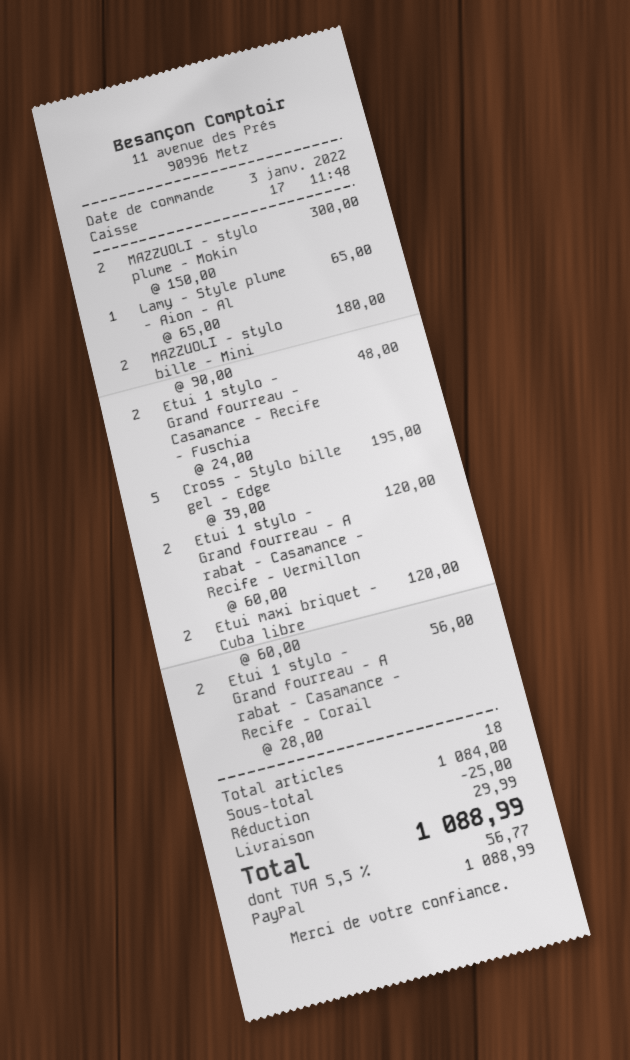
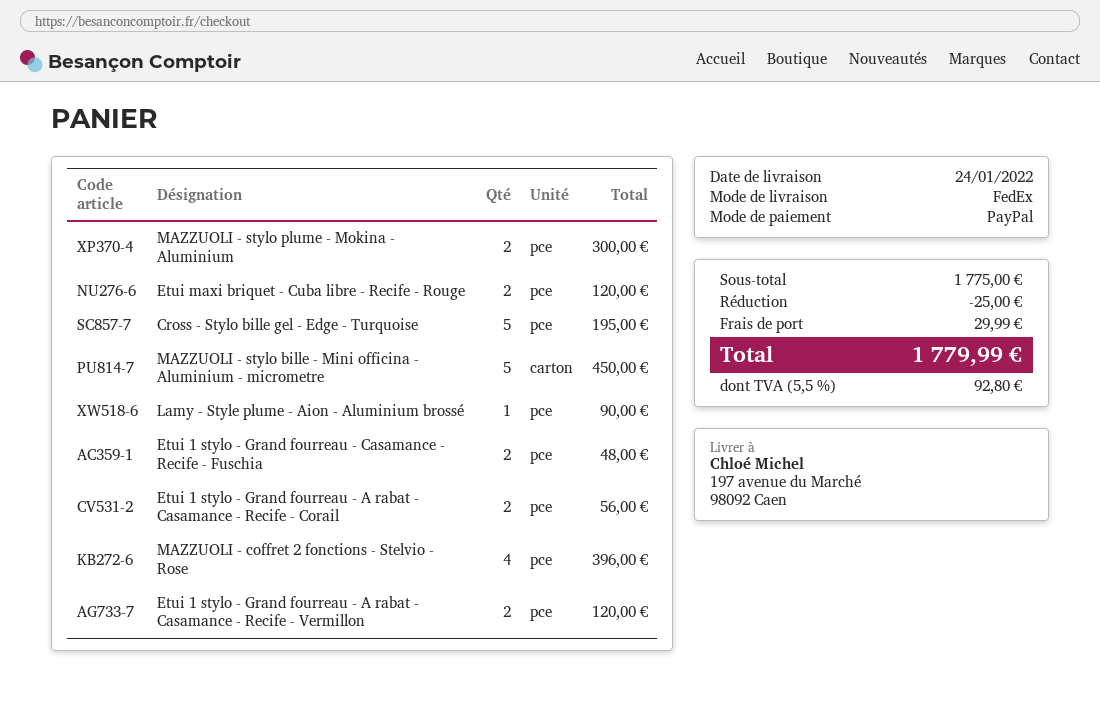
Lamy - Style plume - Aion - Al: 1 for 65.00 -> 1 for 90.00
MAZZUOLI - stylo bille - Mini: 2 for 180.00 -> 5 for 450.00
MAZZUOLI - coffret 2 fonctions - Stelvio - Rose: none -> 4 for 396.00
subtotal: 1084.00 -> 1775.00
tax: 5.5% = 56.77 -> 5.5% = 92.80
total: 1088.99 -> 1779.99

